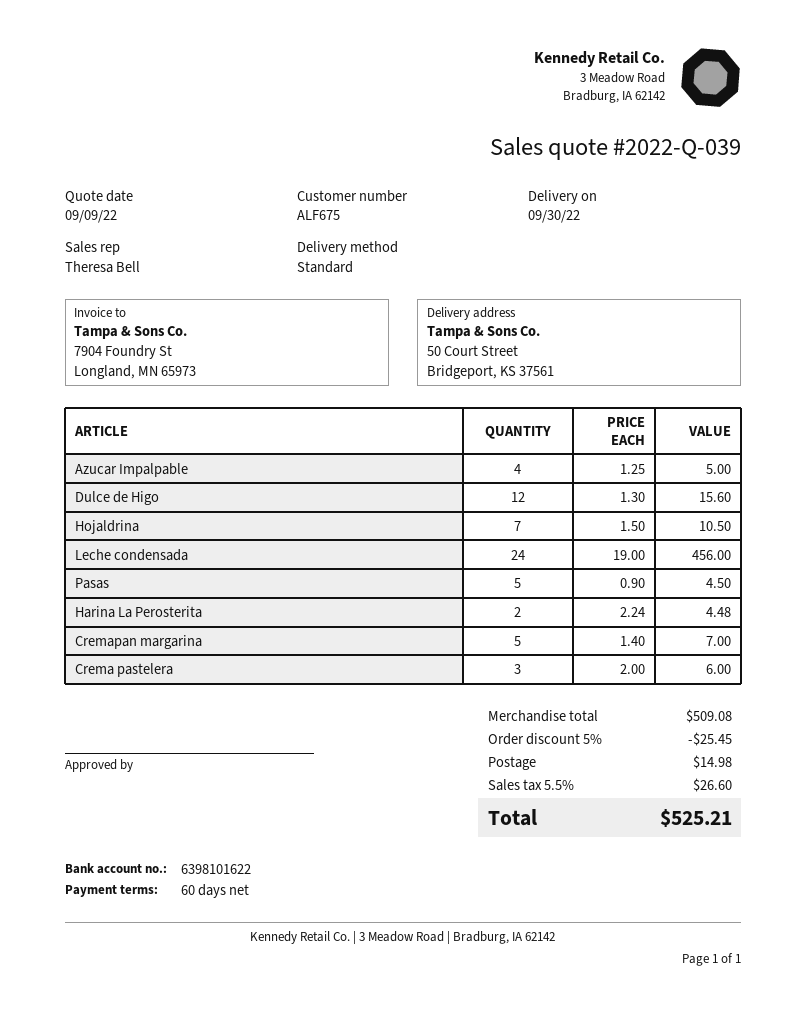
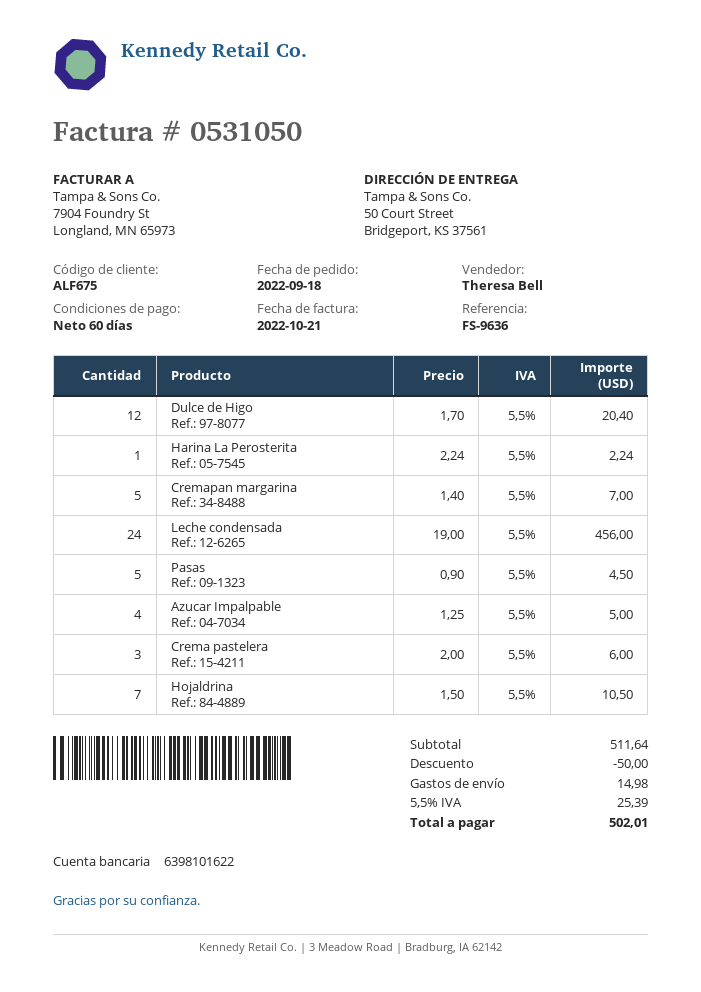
Dulce de Higo: 12 x 1.30 = 15.60 -> 12 x 1.70 = 20.40
Harina La Perosterita: 2 x 2.24 = 4.48 -> 1 x 2.24 = 2.24
subtotal: 509.08 -> 511.64
discount: 25.45 -> 50.00
tax: 5.5% = 26.60 -> 5.5% = 25.39
total: 525.21 -> 502.01

